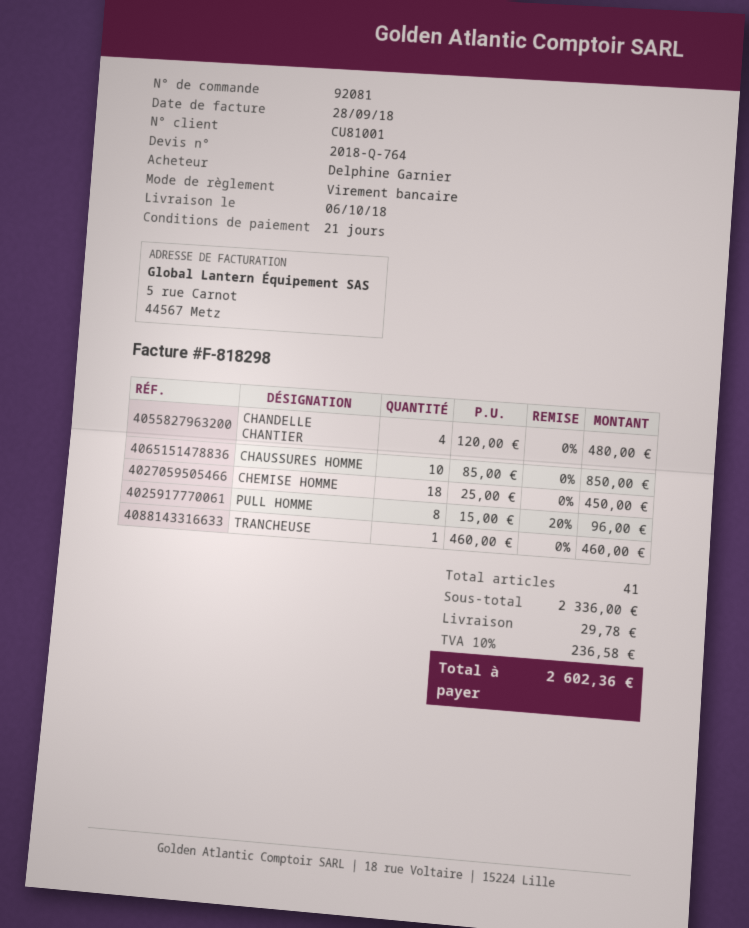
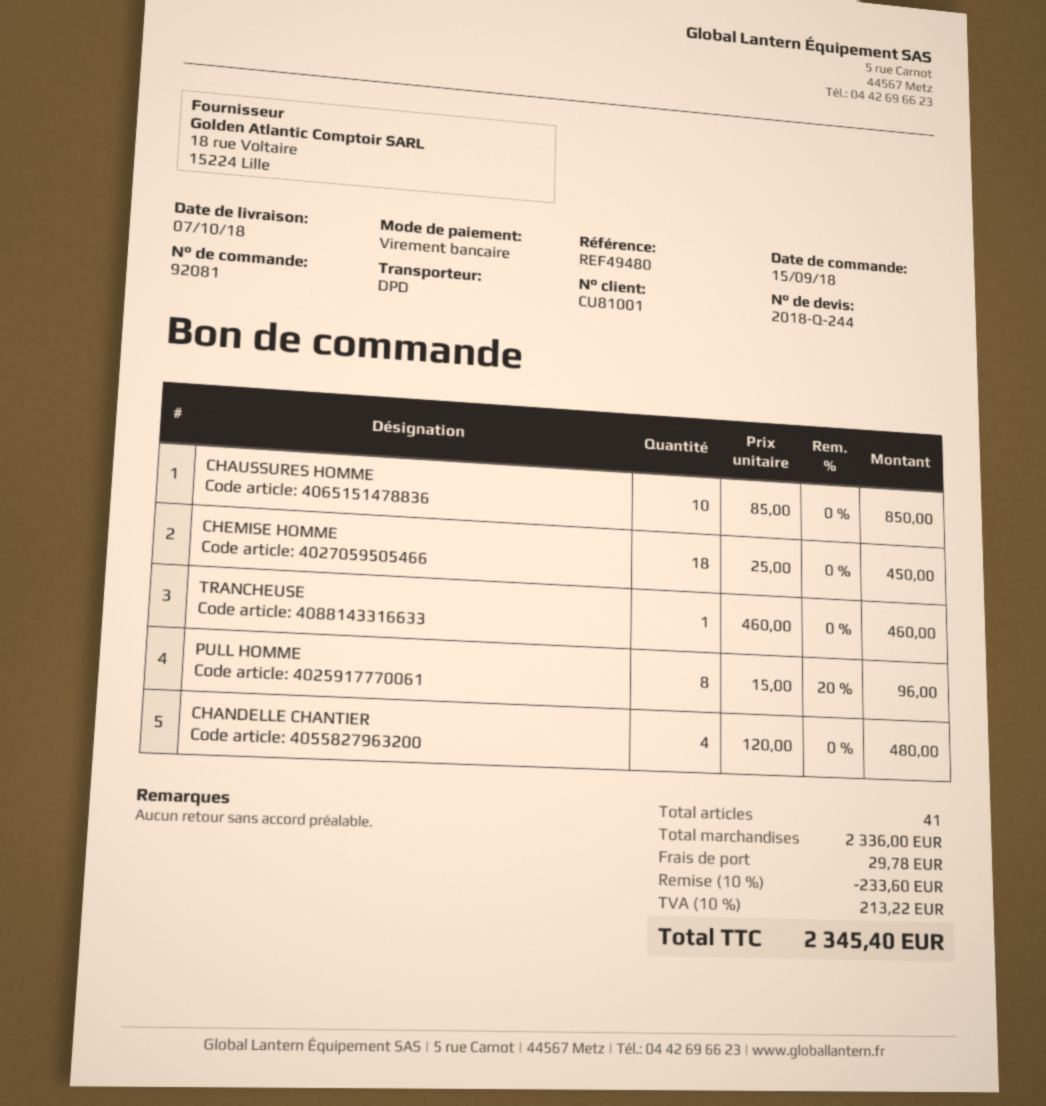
quote number: 2018-Q-764 -> 2018-Q-244
delivery date: 2018-10-06 -> 2018-10-07
discount: none -> 10% = 233.60
tax: 10% = 236.58 -> 10% = 213.22
total: 2602.36 -> 2345.40

